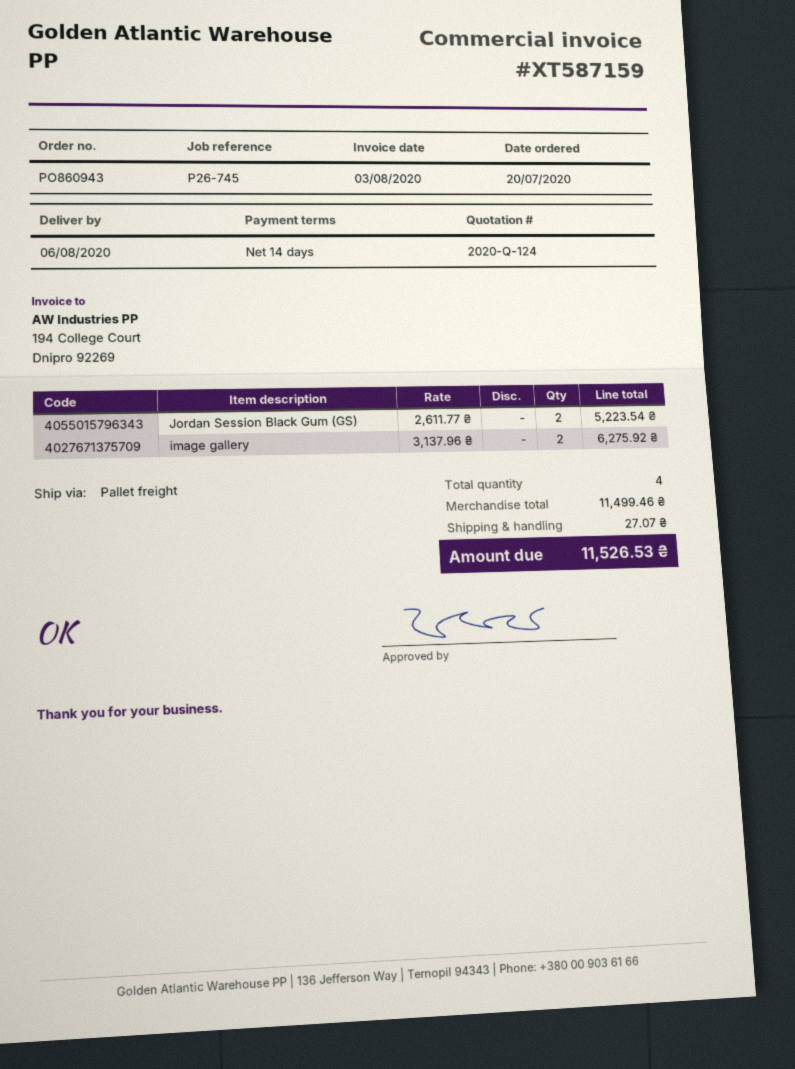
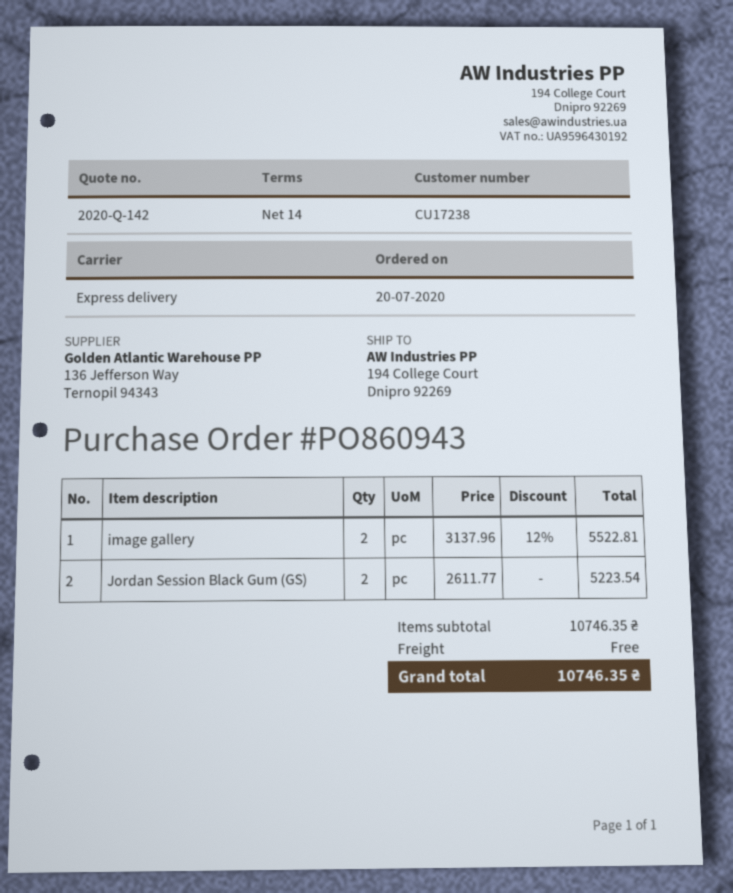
quote number: 2020-Q-124 -> 2020-Q-142
shipping method: pallet freight -> express
image gallery: 2 x 3137.96 = 6275.92 -> 2 x 3137.96 - 12% = 5522.81
subtotal: 11499.46 -> 10746.35
shipping: 27.07 -> 0.00
total: 11526.53 -> 10746.35

